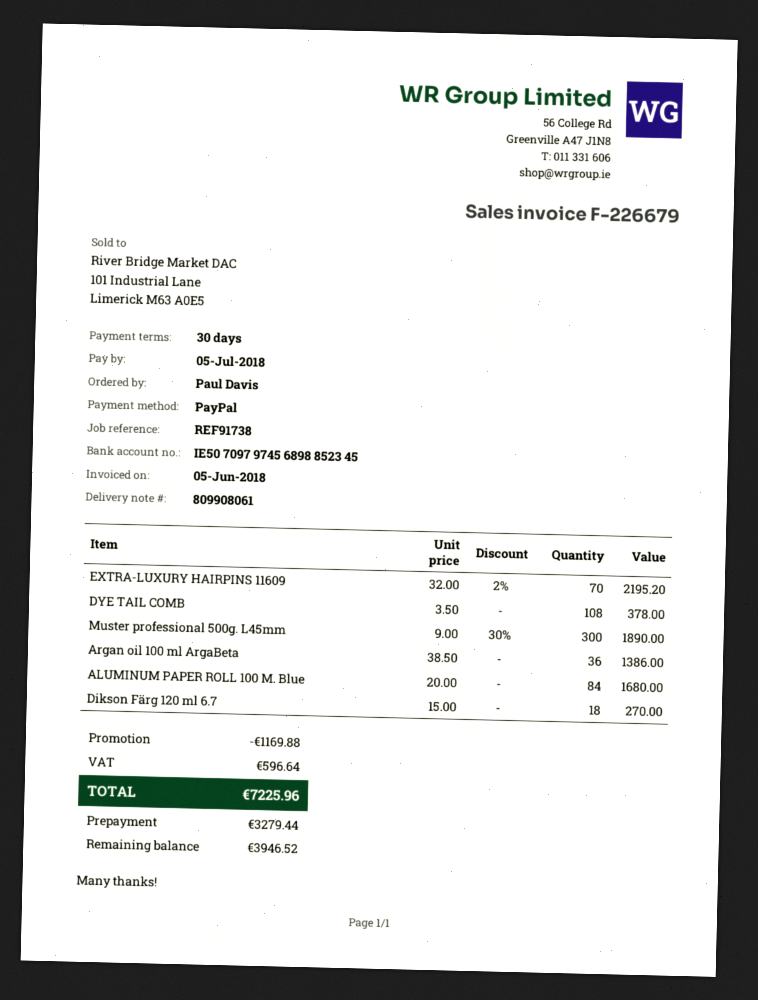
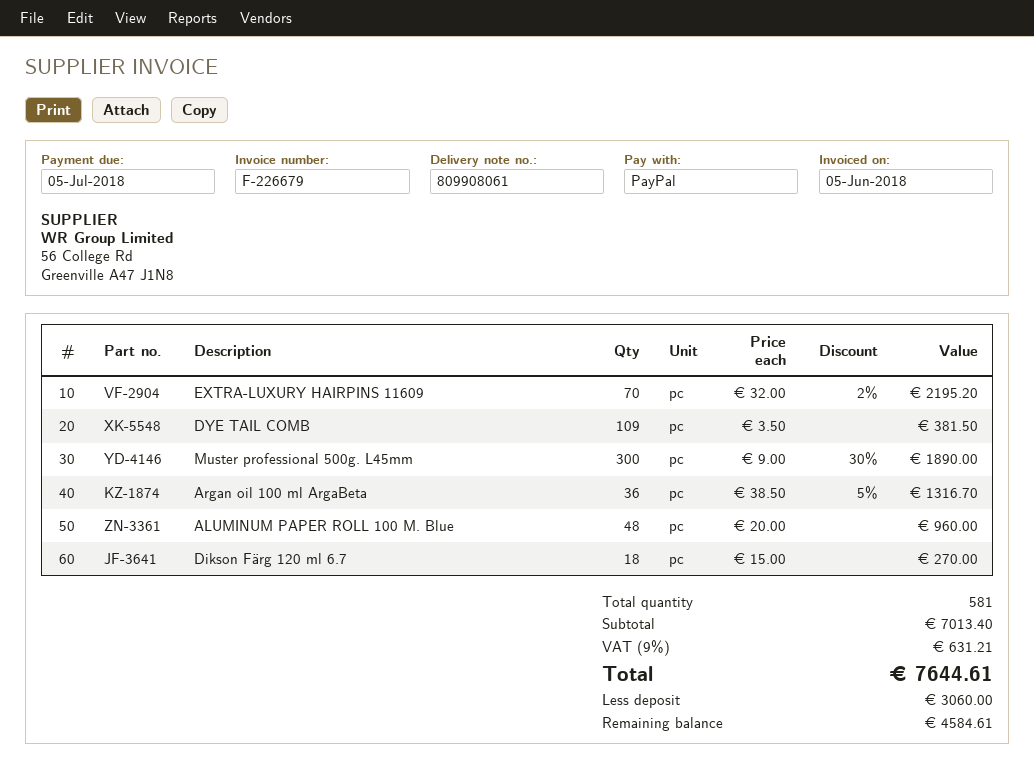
DYE TAIL COMB: 108 x 3.50 = 378.00 -> 109 x 3.50 = 381.50
Argan oil 100 ml ArgaBeta: 36 x 38.50 = 1386.00 -> 36 x 38.50 - 5% = 1316.70
ALUMINUM PAPER ROLL 100 M. Blue: 84 x 20.00 = 1680.00 -> 48 x 20.00 = 960.00
discount: 1169.88 -> none
tax: 596.64 -> 631.21
total: 7225.96 -> 7644.61
deposit: 3279.44 -> 3060.00
balance: 3946.52 -> 4584.61

